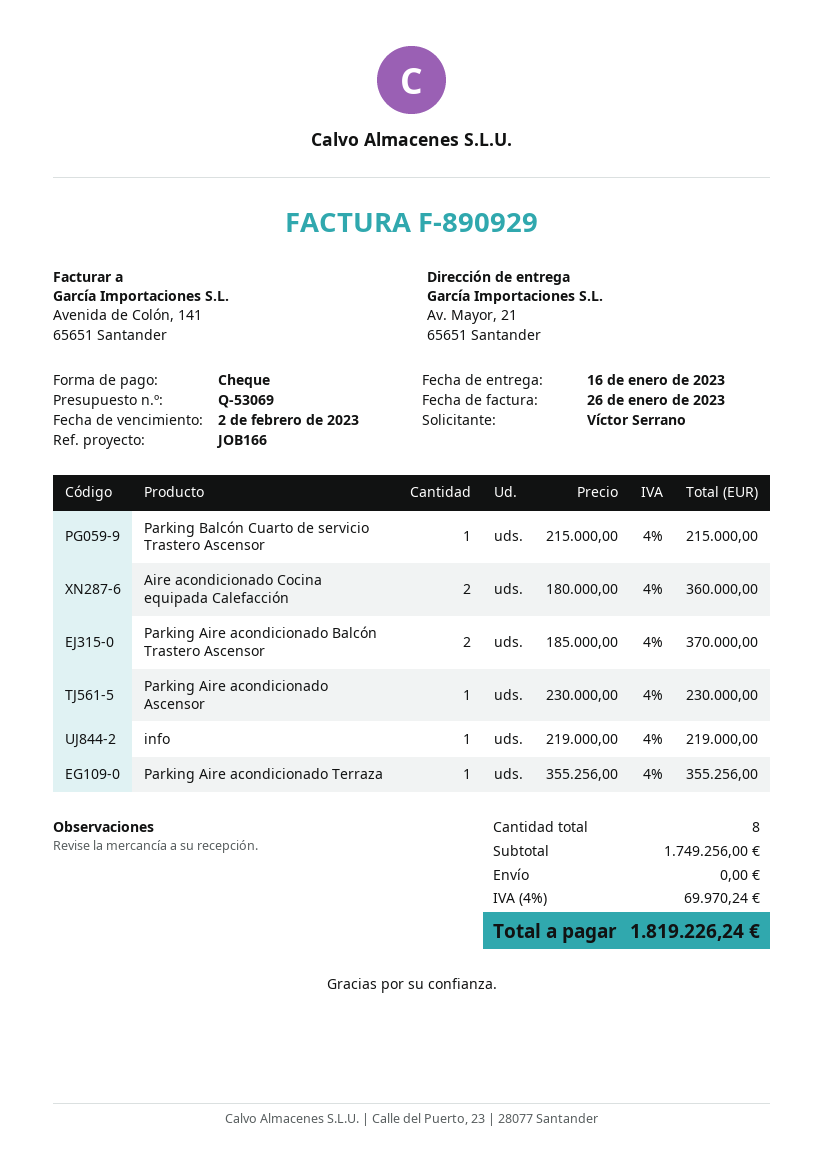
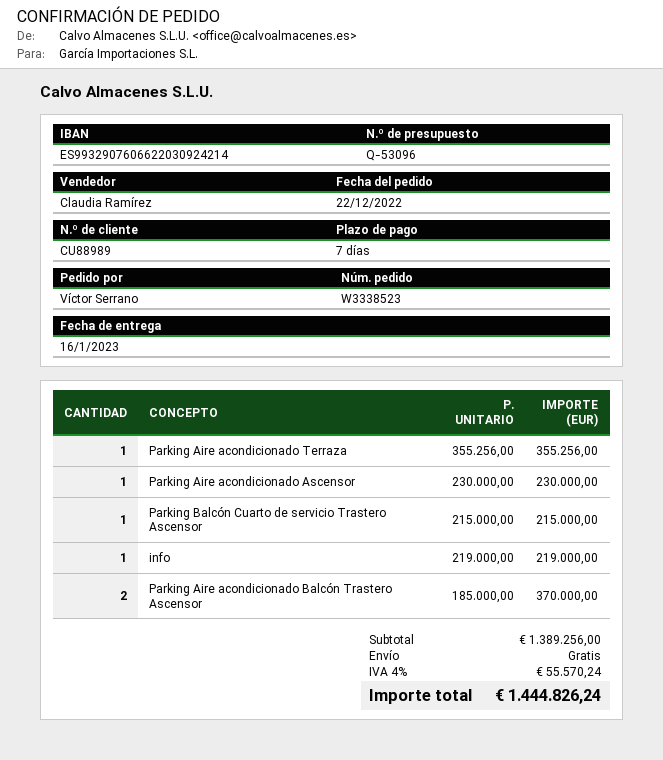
quote number: Q-53069 -> Q-53096
Aire acondicionado Cocina equipada Calefacción: 2 x 180000.00 = 360000.00 -> none
subtotal: 1749256.00 -> 1389256.00
tax: 4% = 69970.24 -> 4% = 55570.24
total: 1819226.24 -> 1444826.24

